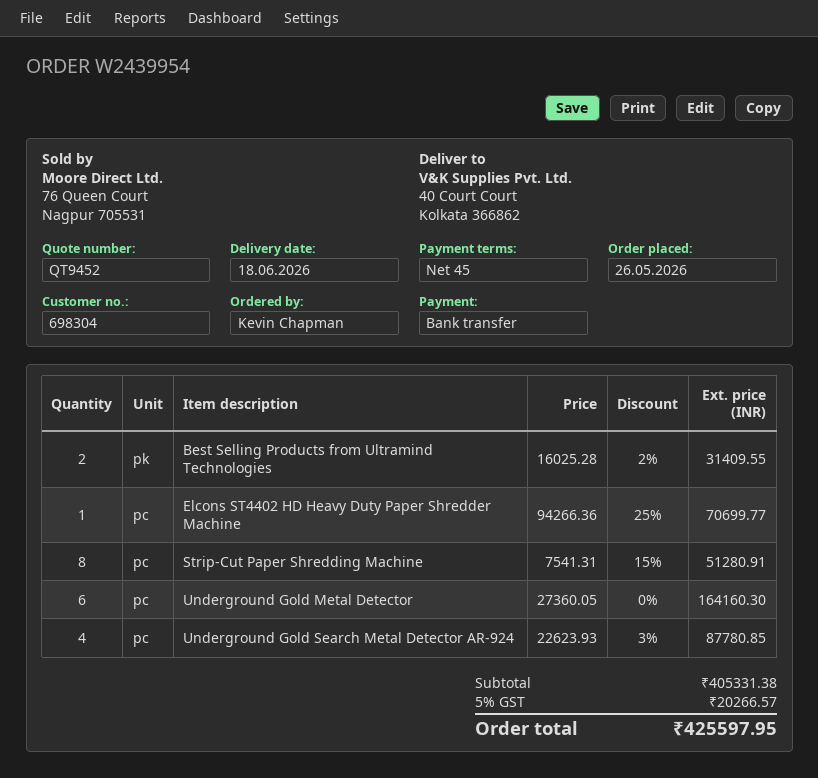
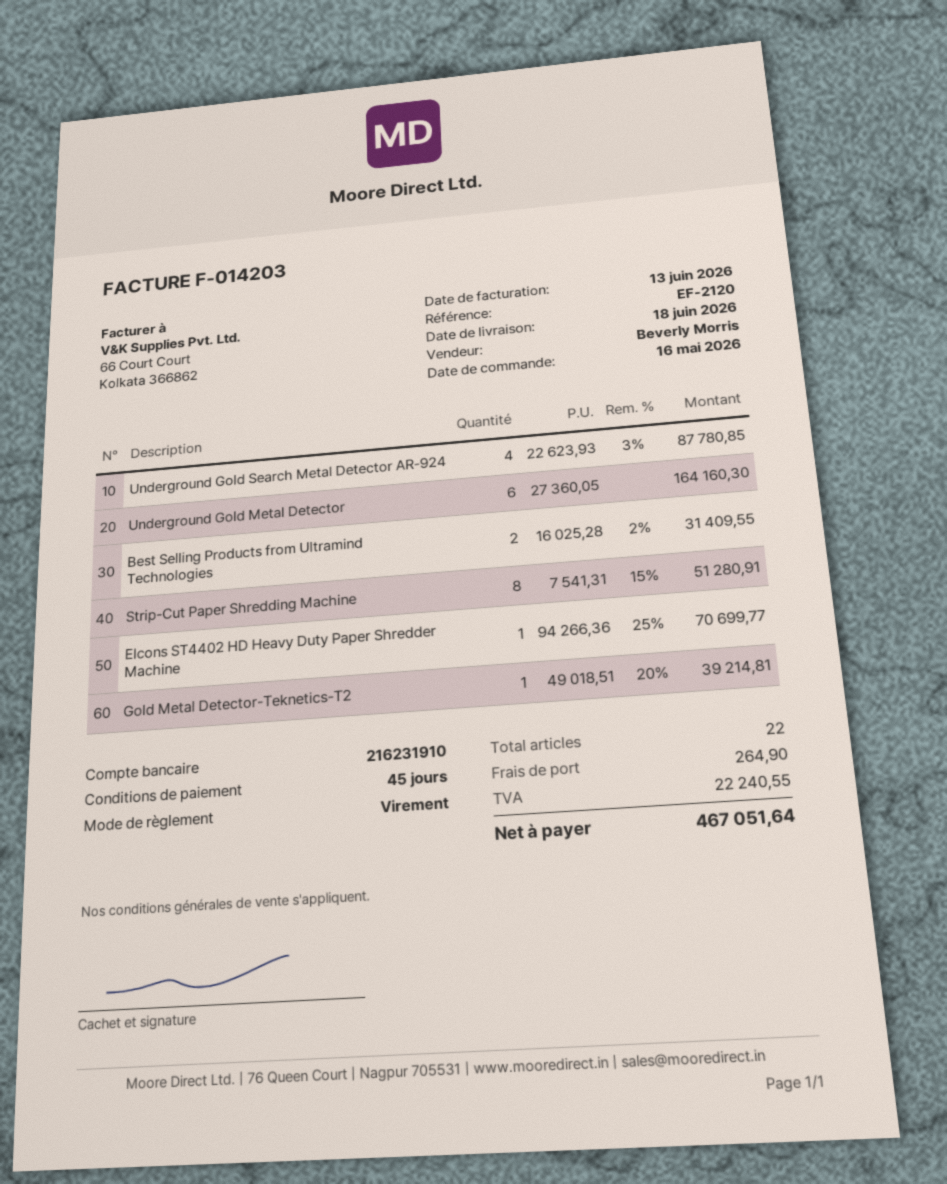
order date: 2026-05-26 -> 2026-05-16
Gold Metal Detector-Teknetics-T2: none -> 1 x 49018.51 - 20% = 39214.81
shipping: none -> 264.90
tax: 20266.57 -> 22240.55
total: 425597.95 -> 467051.64

